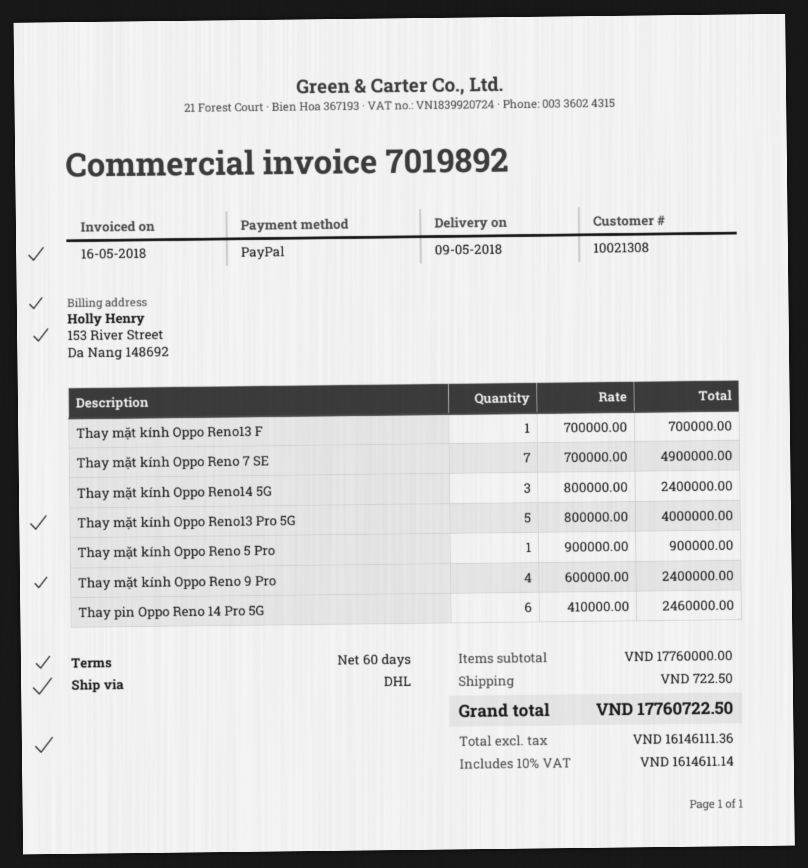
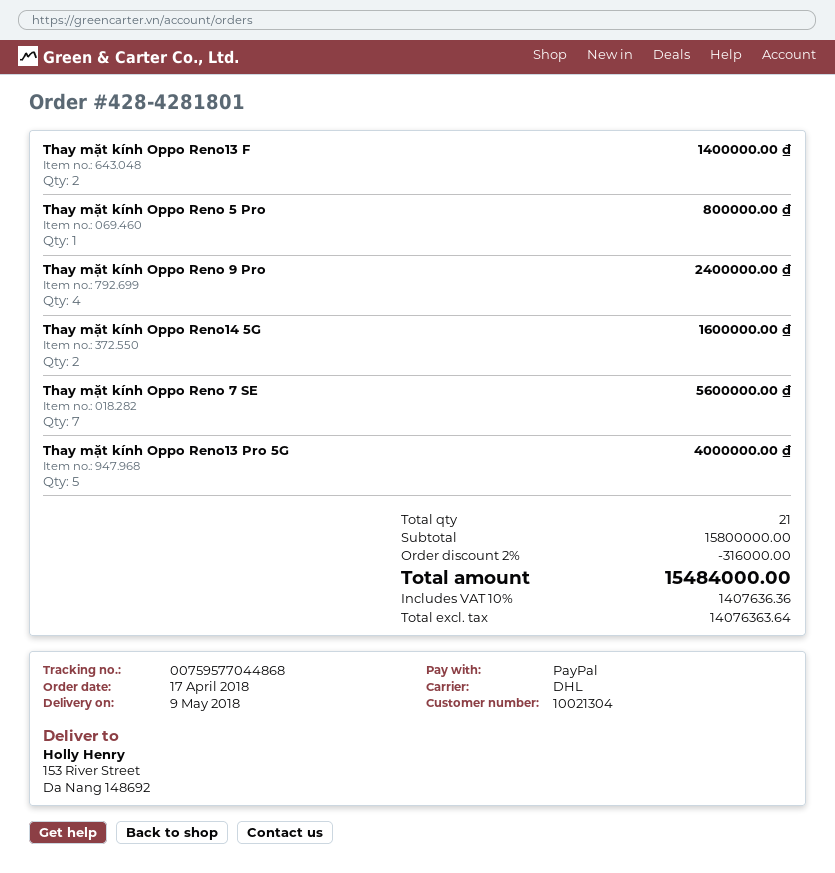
customer number: 10021308 -> 10021304
Thay mặt kính Oppo Reno13 F: 1 for 700000.00 -> 2 for 1400000.00
Thay mặt kính Oppo Reno 7 SE: 7 for 4900000.00 -> 7 for 5600000.00
Thay mặt kính Oppo Reno14 5G: 3 for 2400000.00 -> 2 for 1600000.00
Thay mặt kính Oppo Reno 5 Pro: 1 for 900000.00 -> 1 for 800000.00
Thay pin Oppo Reno 14 Pro 5G: 6 for 2460000.00 -> none
subtotal: 17760000.00 -> 15800000.00
discount: none -> 2% = 316000.00
shipping: 722.50 -> none
net: 16146111.36 -> 14076363.64
tax: 10% = 1614611.14 -> 10% = 1407636.36
total: 17760722.50 -> 15484000.00

